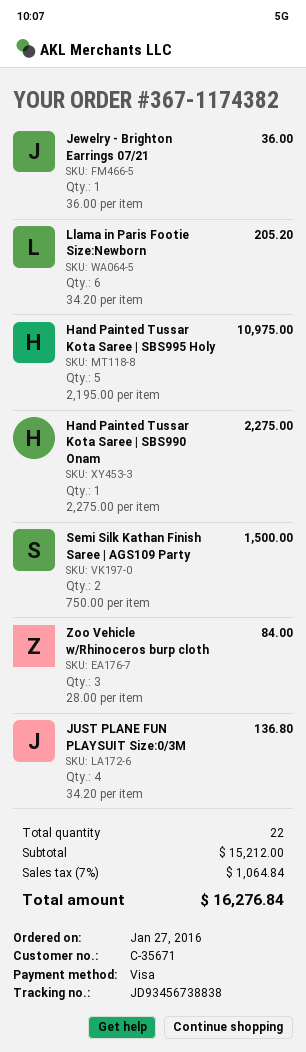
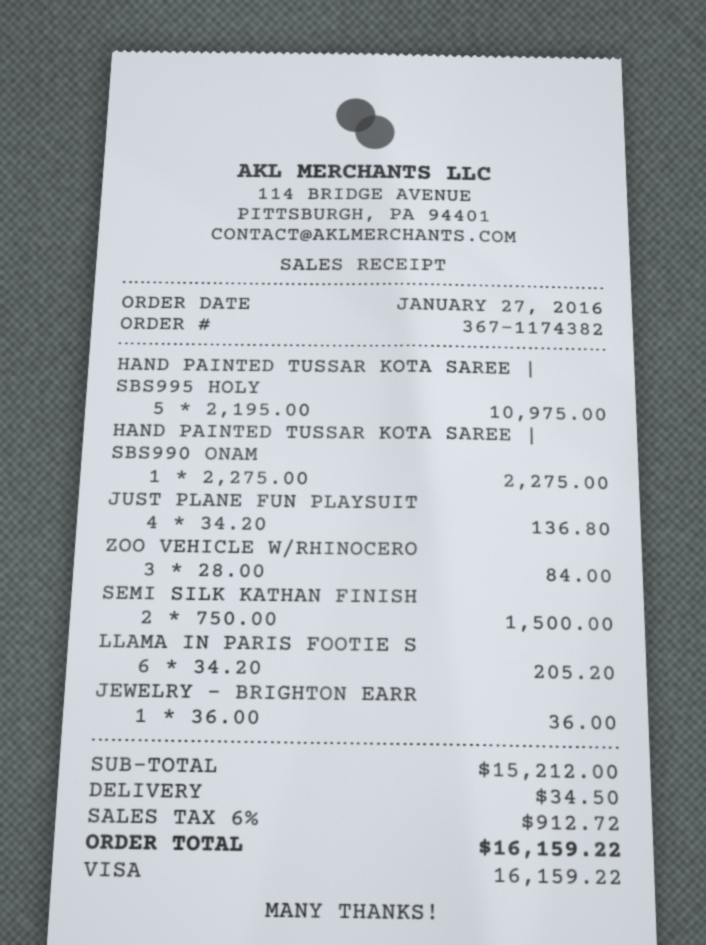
shipping: none -> 34.50
tax: 7% = 1064.84 -> 6% = 912.72
total: 16276.84 -> 16159.22

